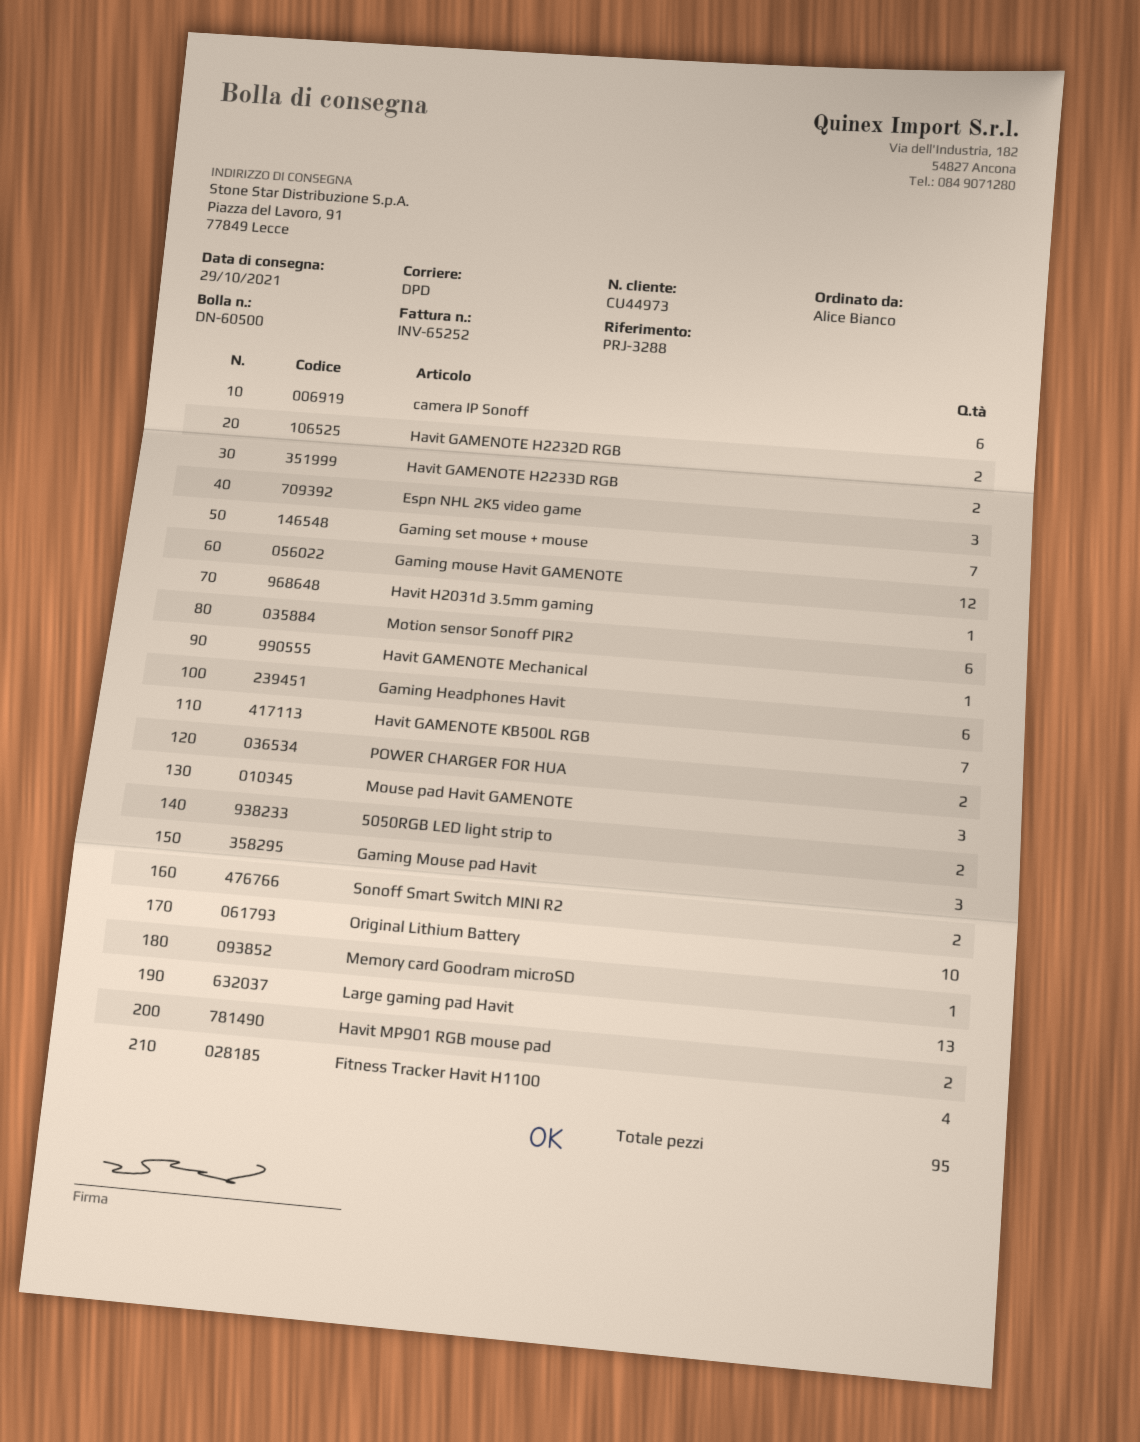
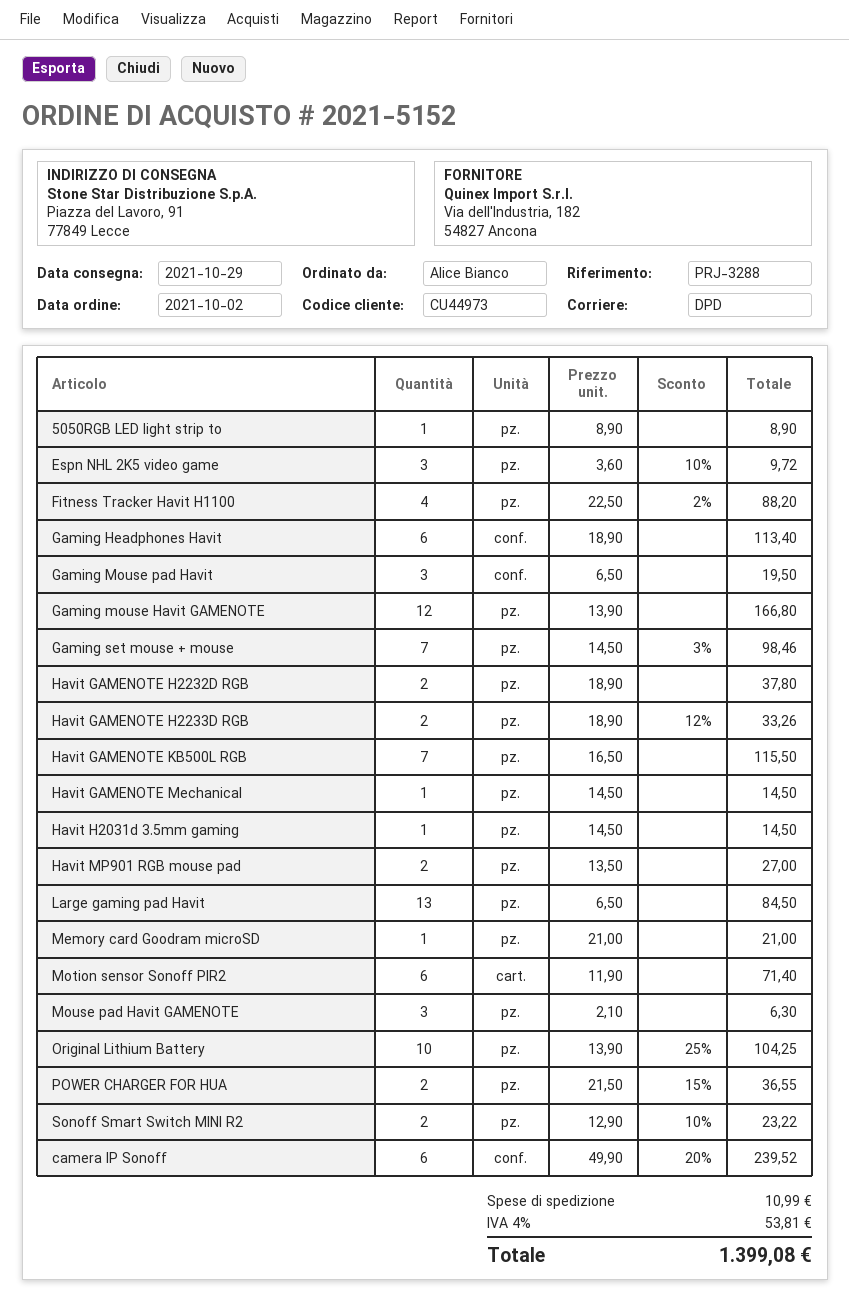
5050RGB LED light strip to: 2 -> 1

